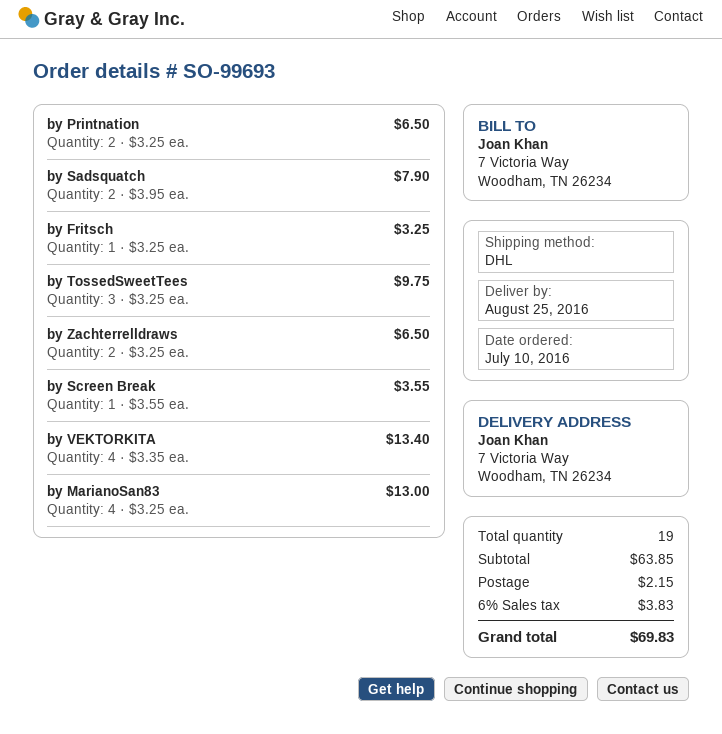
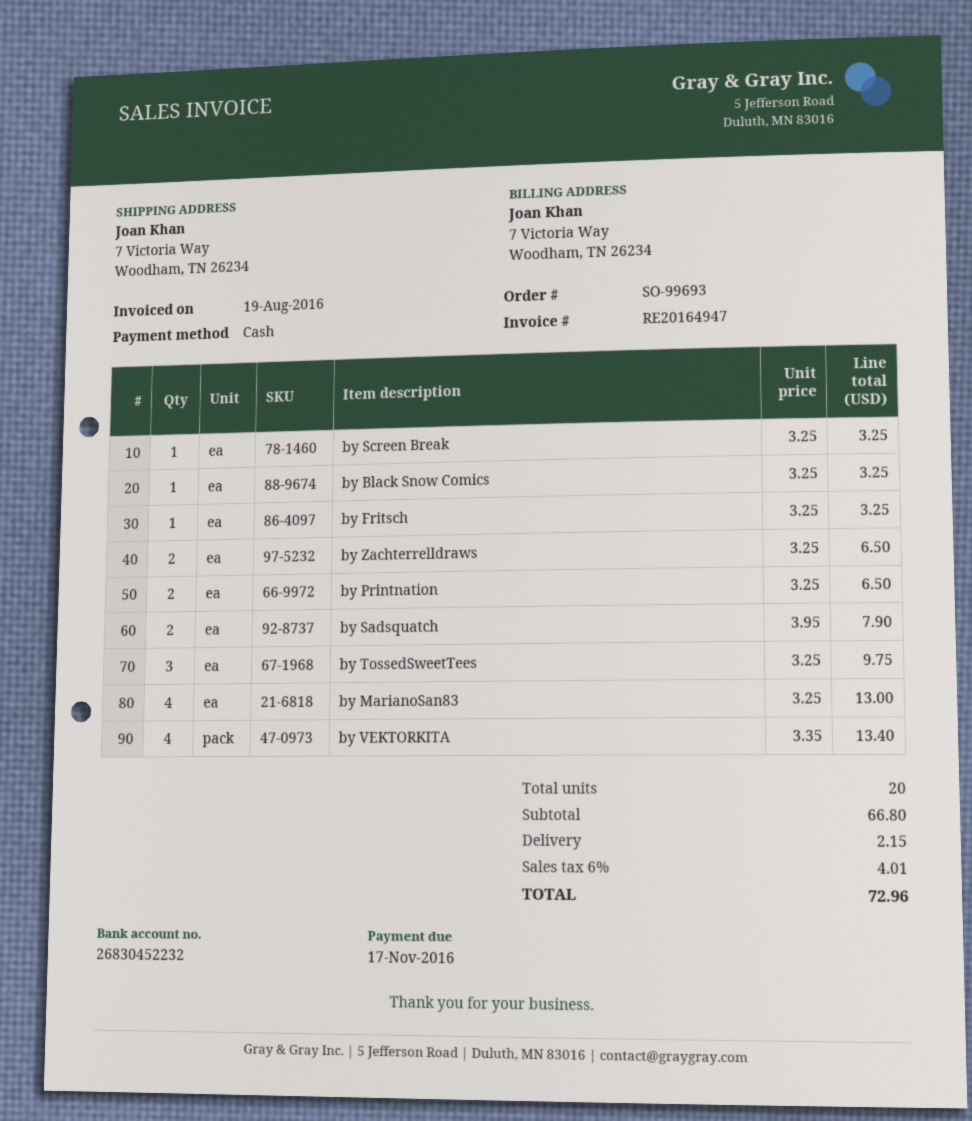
by Screen Break: 1 x 3.55 = 3.55 -> 1 x 3.25 = 3.25
by Black Snow Comics: none -> 1 x 3.25 = 3.25
total quantity: 19 -> 20
subtotal: 63.85 -> 66.80
tax: 6% = 3.83 -> 6% = 4.01
total: 69.83 -> 72.96

